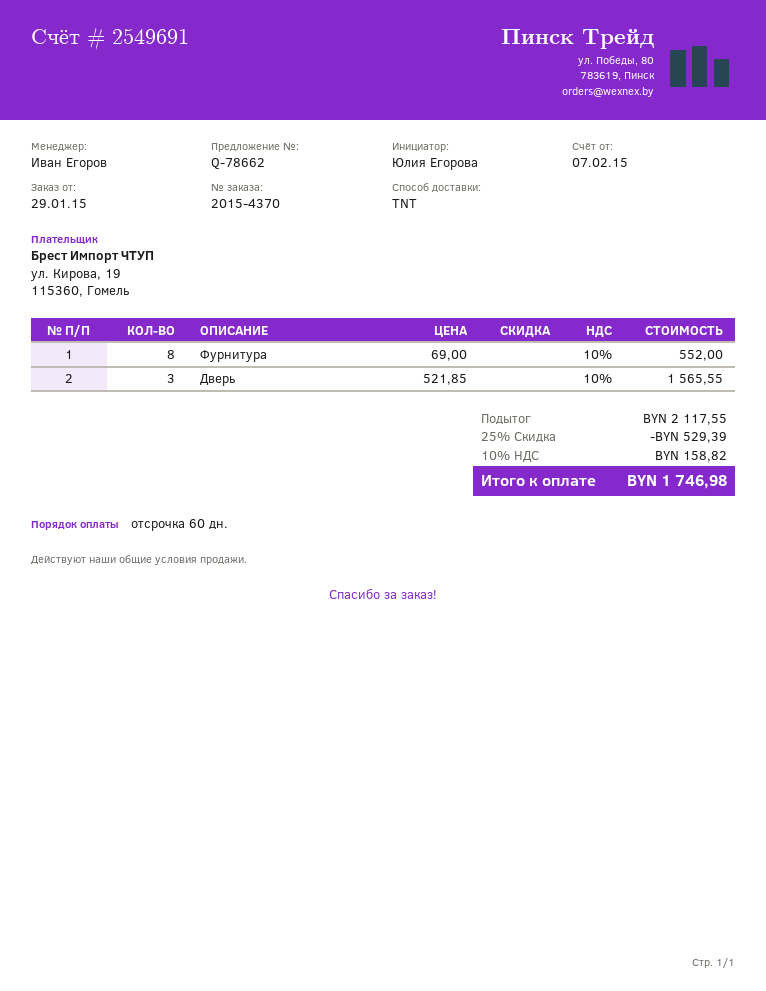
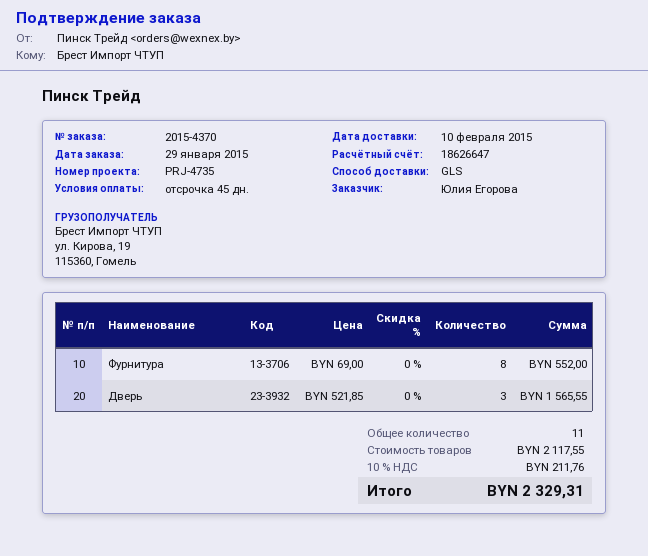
payment terms: 60 days -> 45 days
shipping method: TNT -> GLS
discount: 25% = 529.39 -> none
tax: 10% = 158.82 -> 10% = 211.76
total: 1746.98 -> 2329.31

